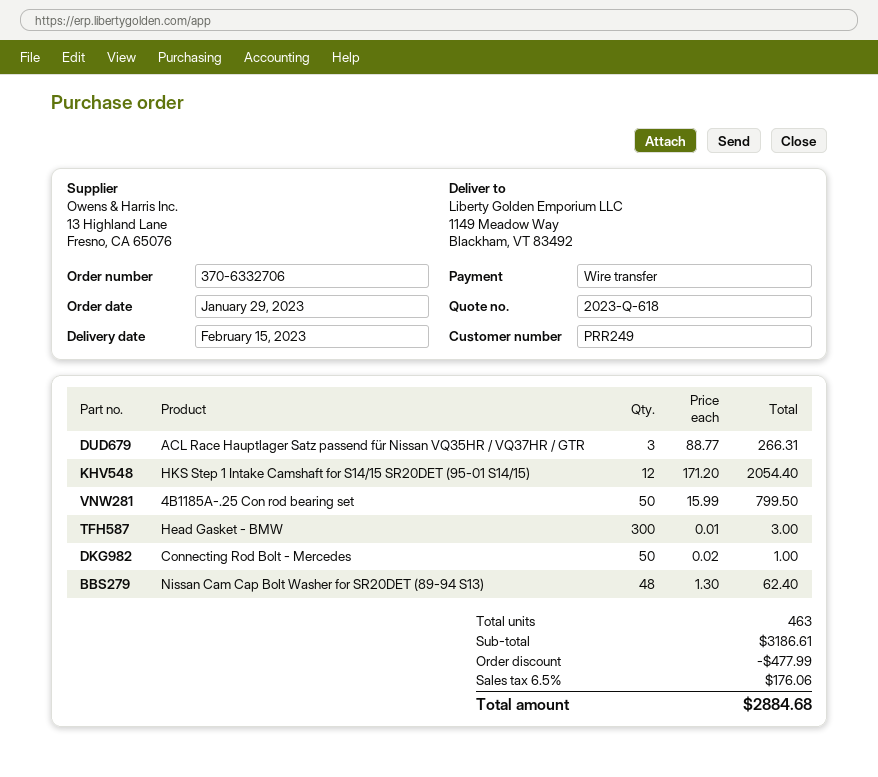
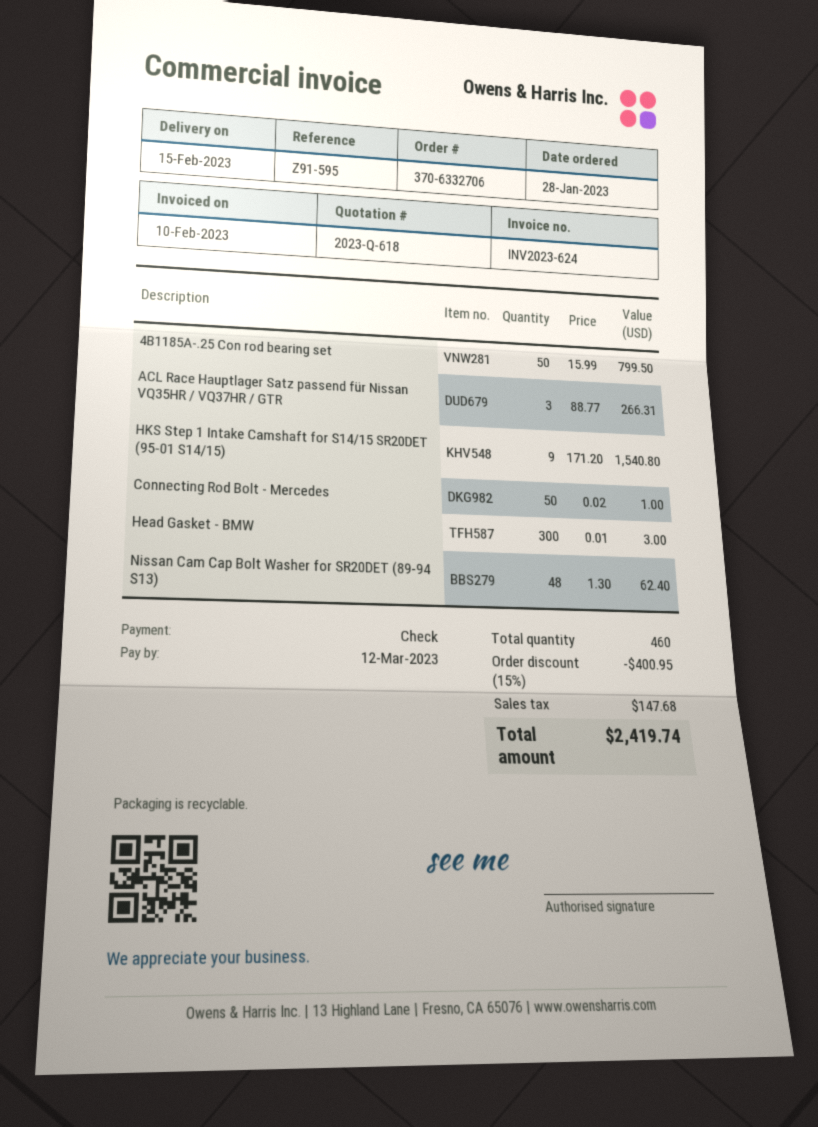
order date: 2023-01-29 -> 2023-01-28
payment method: bank transfer -> cheque
HKS Step 1 Intake Camshaft for S14/15 SR20DET (95-01 S14/15): 12 x 171.20 = 2054.40 -> 9 x 171.20 = 1540.80
total quantity: 463 -> 460
discount: 477.99 -> 400.95
tax: 176.06 -> 147.68
total: 2884.68 -> 2419.74

